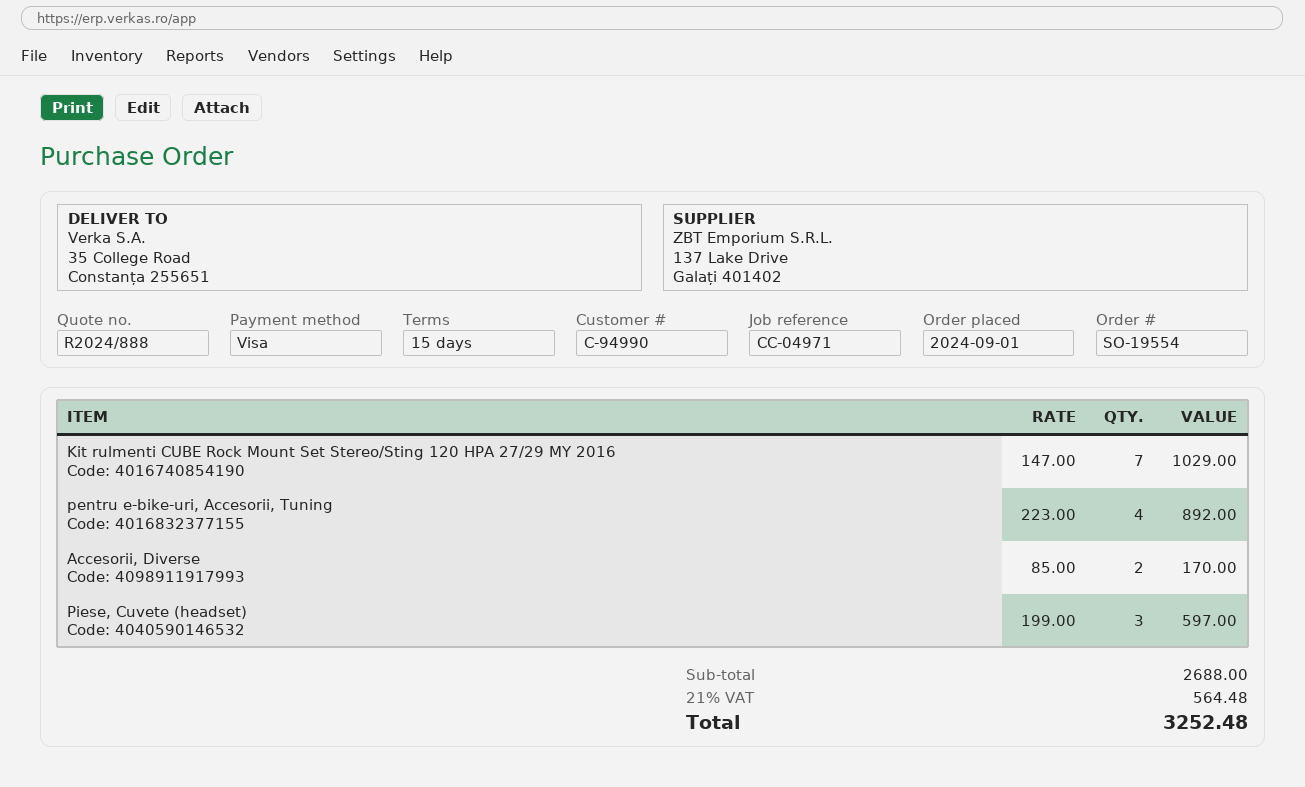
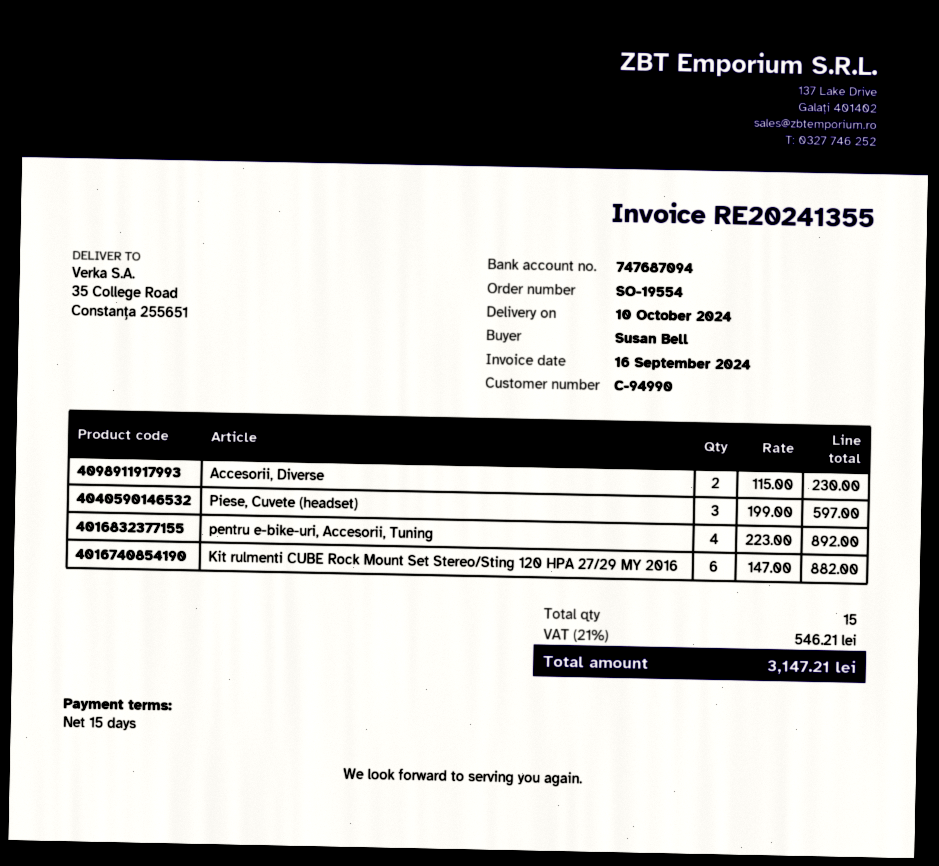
Kit rulmenti CUBE Rock Mount Set Stereo/Sting 120 HPA 27/29 MY 2016: 7 x 147.00 = 1029.00 -> 6 x 147.00 = 882.00
Accesorii, Diverse: 2 x 85.00 = 170.00 -> 2 x 115.00 = 230.00
tax: 21% = 564.48 -> 21% = 546.21
total: 3252.48 -> 3147.21

